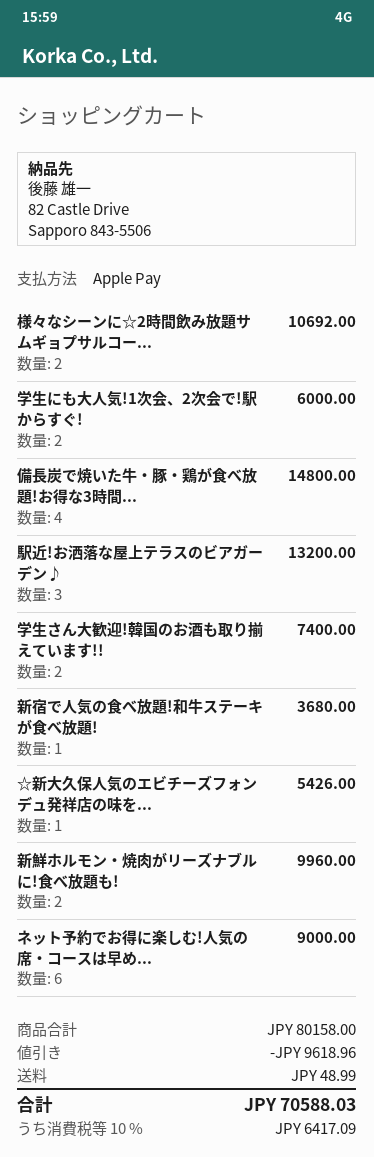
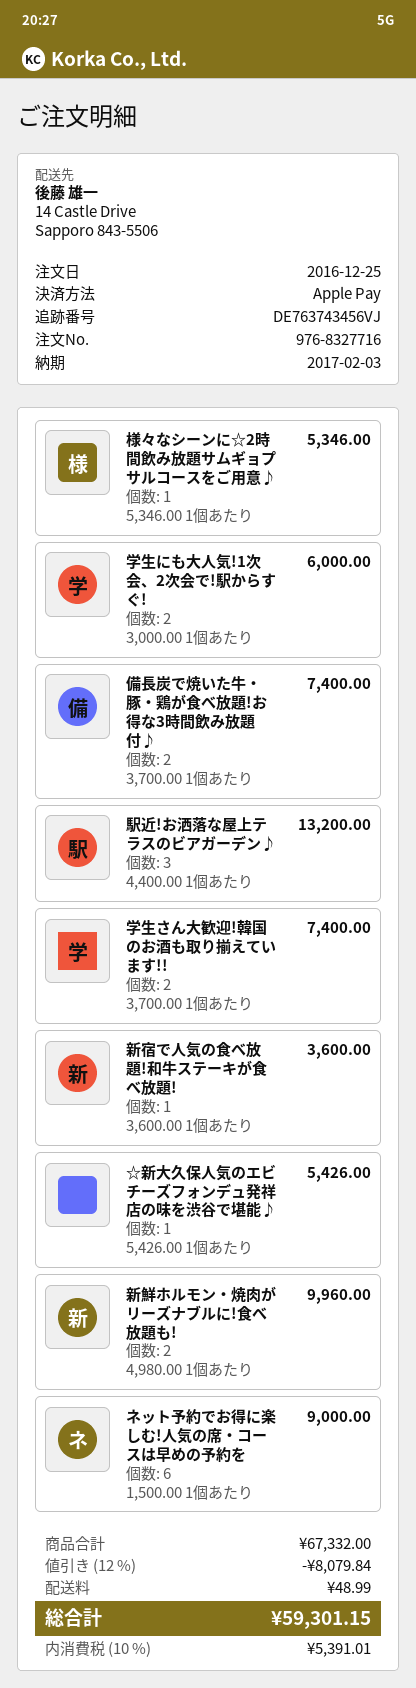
ship to: 82 Castle Drive, Sapporo 843-5506 -> 14 Castle Drive, Sapporo 843-5506
様々なシーンに☆2時間飲み放題サムギョプサルコー...: 2 for 10692.00 -> 1 for 5346.00
備長炭で焼いた牛・豚・鶏が食べ放題!お得な3時間...: 4 for 14800.00 -> 2 for 7400.00
新宿で人気の食べ放題!和牛ステーキが食べ放題!: 1 for 3680.00 -> 1 for 3600.00
subtotal: 80158.00 -> 67332.00
discount: 9618.96 -> 8079.84
tax: 10% = 6417.09 -> 10% = 5391.01
total: 70588.03 -> 59301.15

